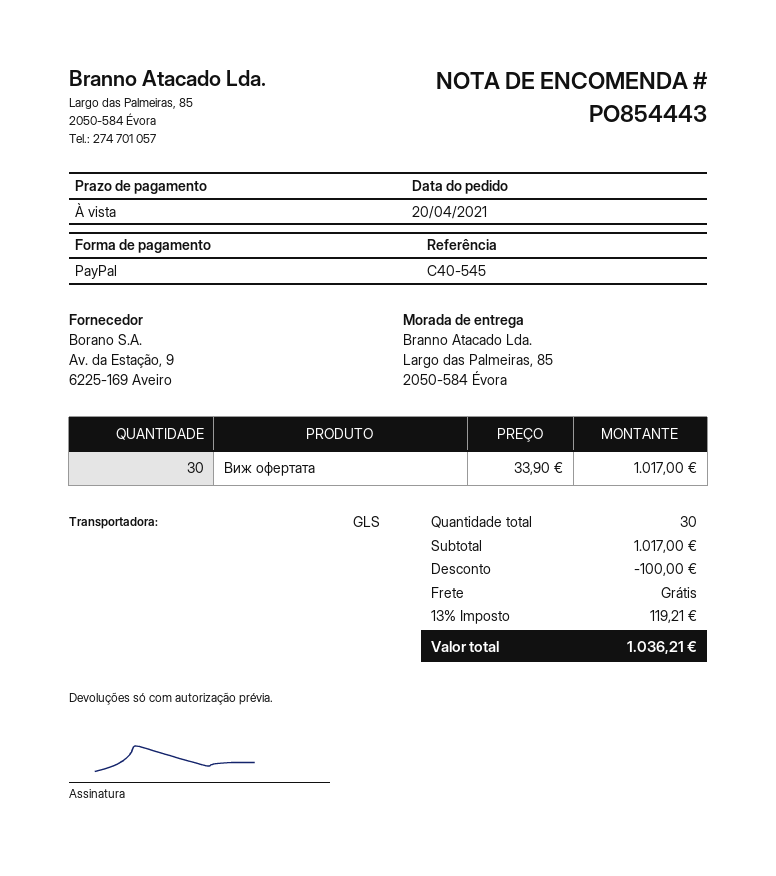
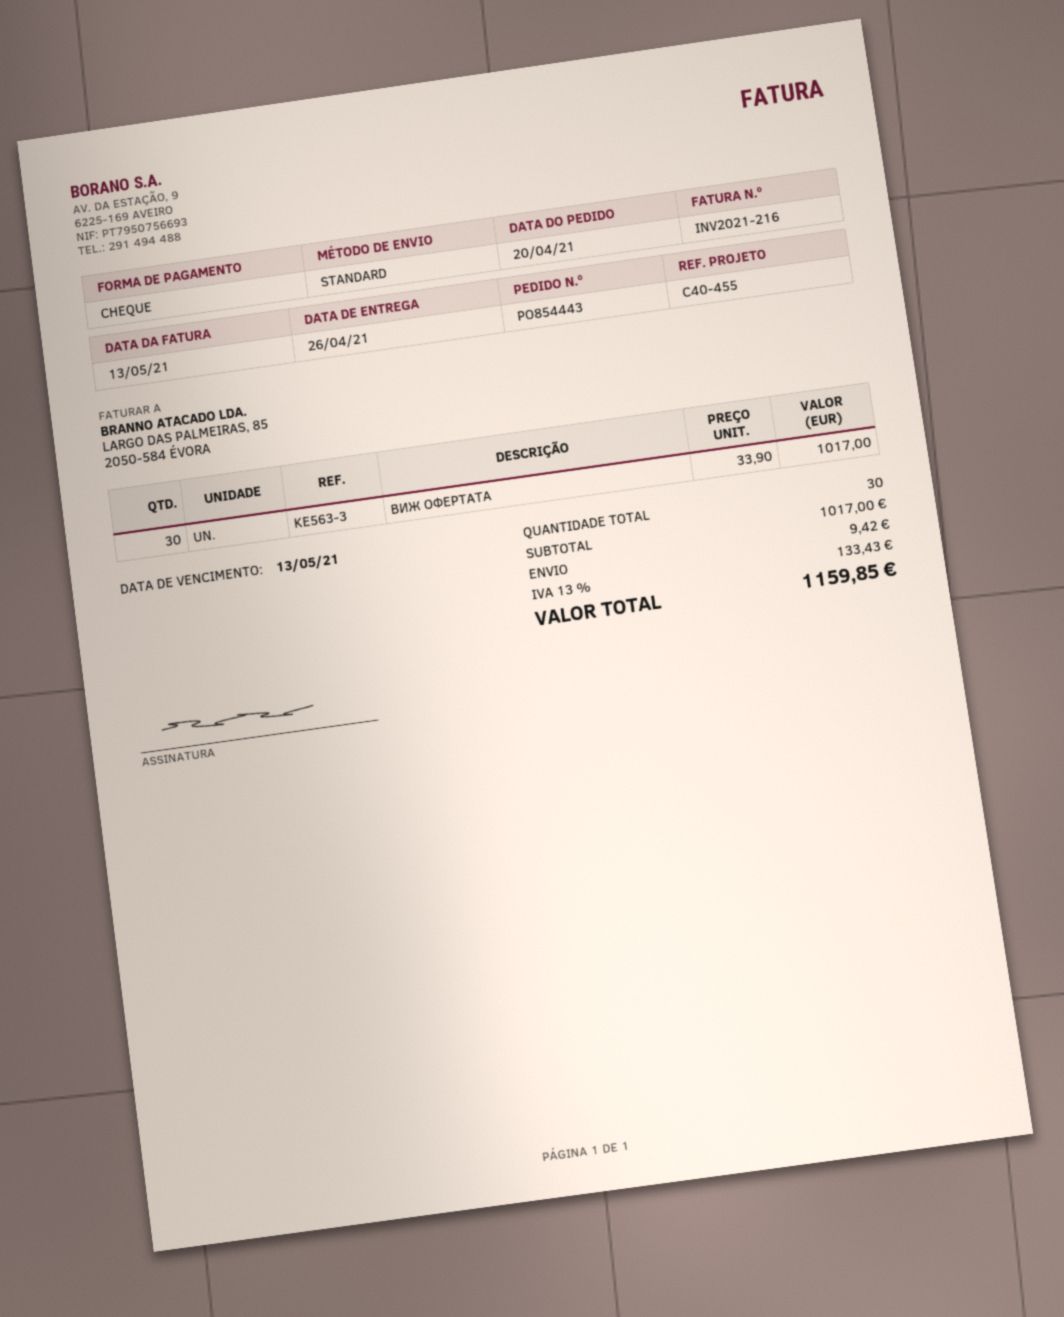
reference: C40-545 -> C40-455
payment method: PayPal -> cheque
shipping method: GLS -> standard
discount: 100.00 -> none
shipping: 0.00 -> 9.42
tax: 13% = 119.21 -> 13% = 133.43
total: 1036.21 -> 1159.85

